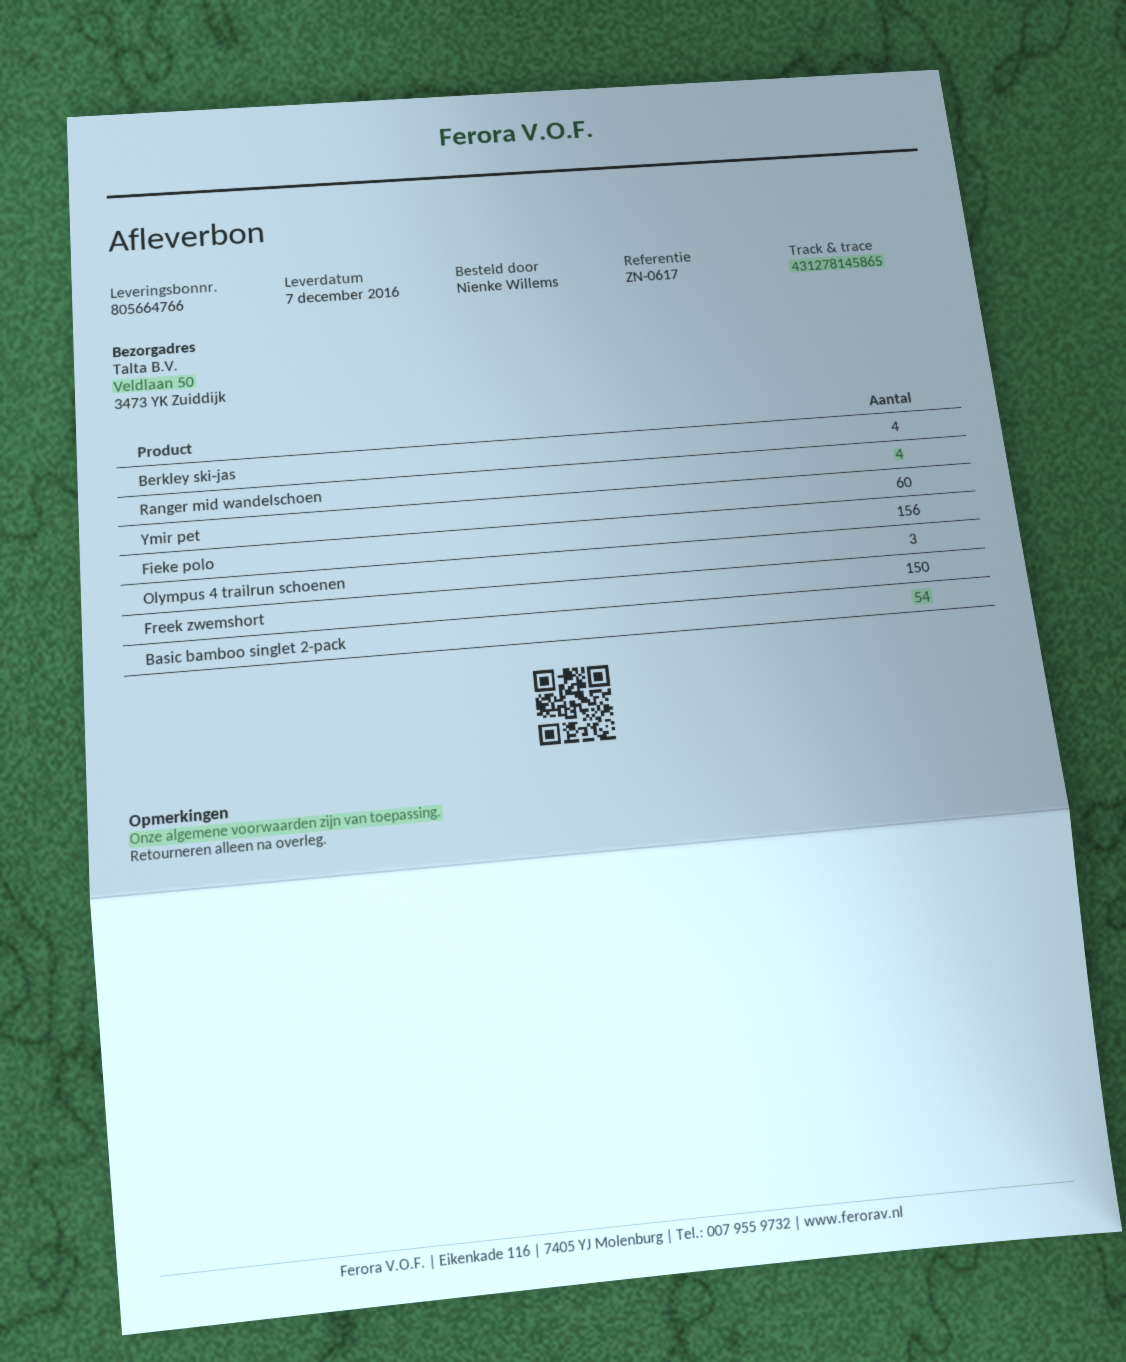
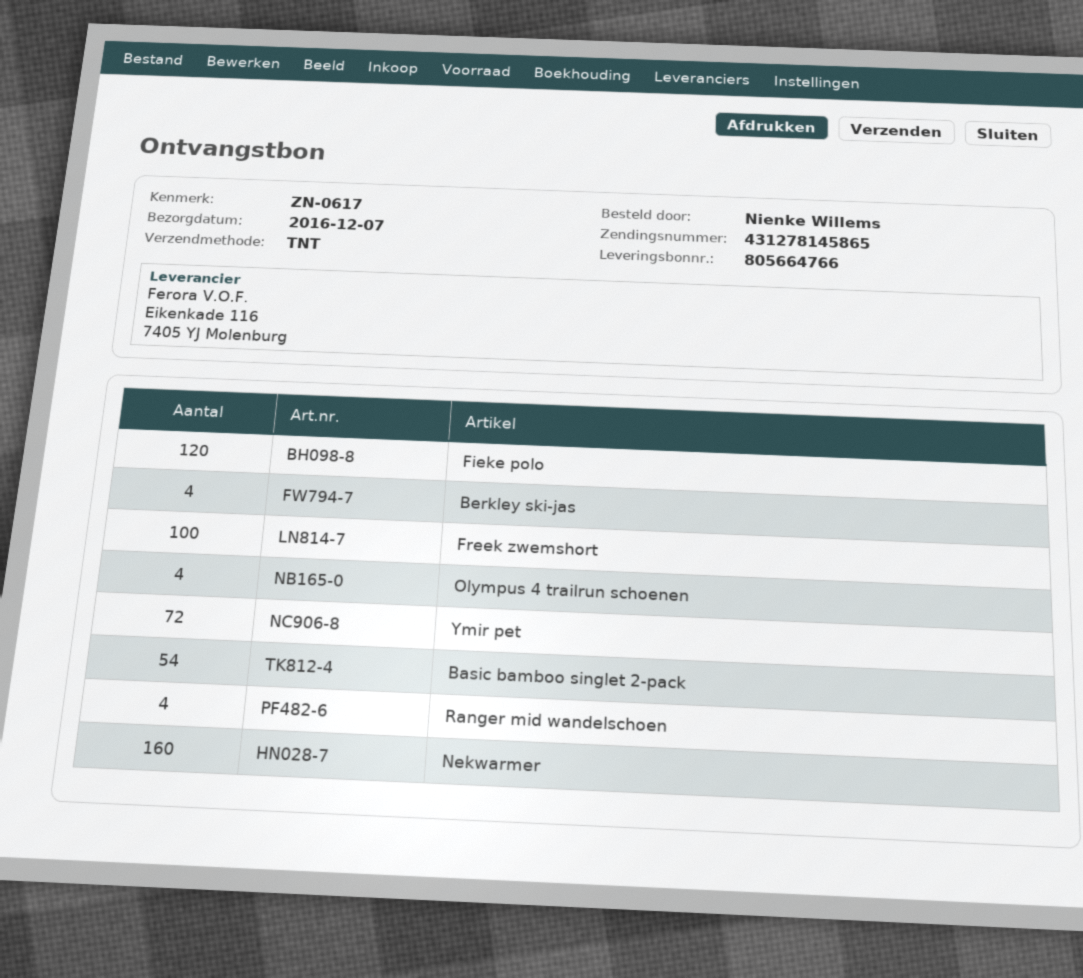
Ymir pet: 60 -> 72
Fieke polo: 156 -> 120
Olympus 4 trailrun schoenen: 3 -> 4
Freek zwemshort: 150 -> 100
Nekwarmer: none -> 160

